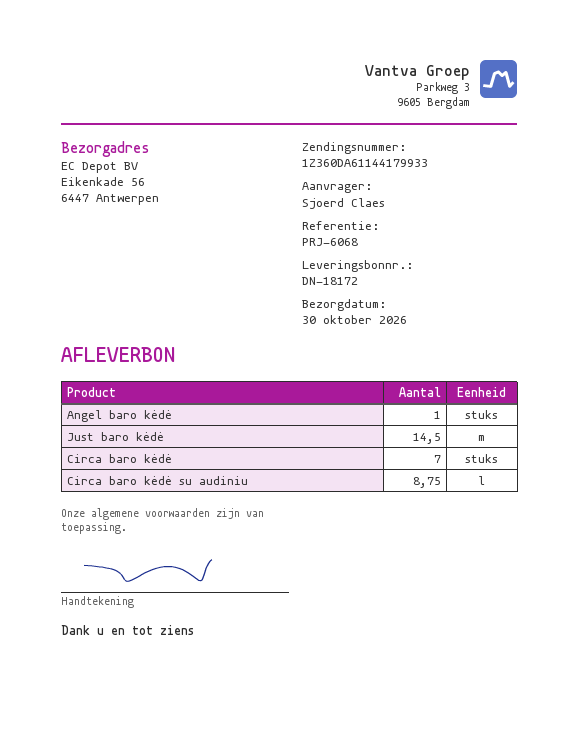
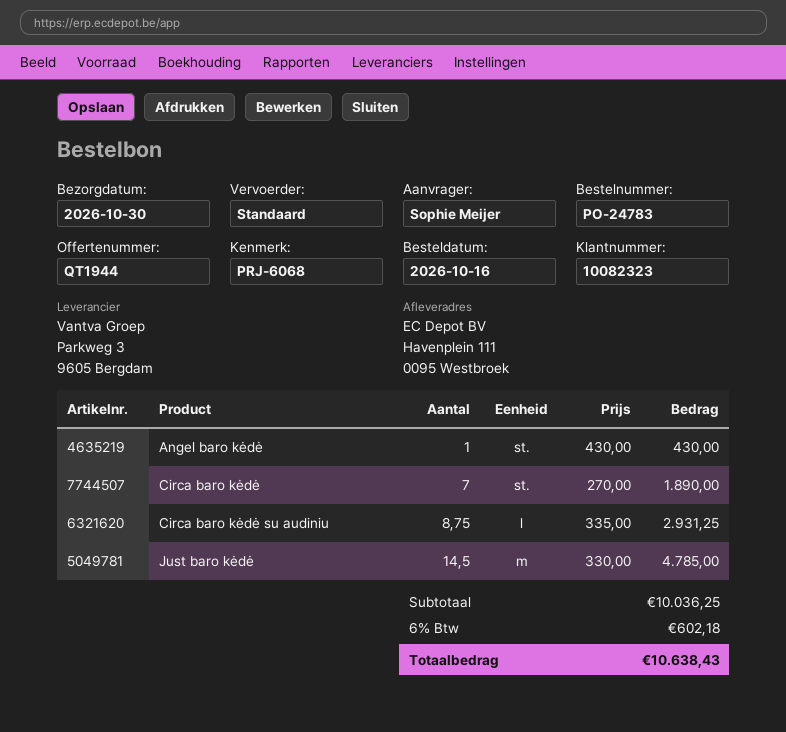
ordered by: Sjoerd Claes -> Sophie Meijer
ship to: Eikenkade 56, 6447 Antwerpen -> Havenplein 111, 0095 Westbroek

